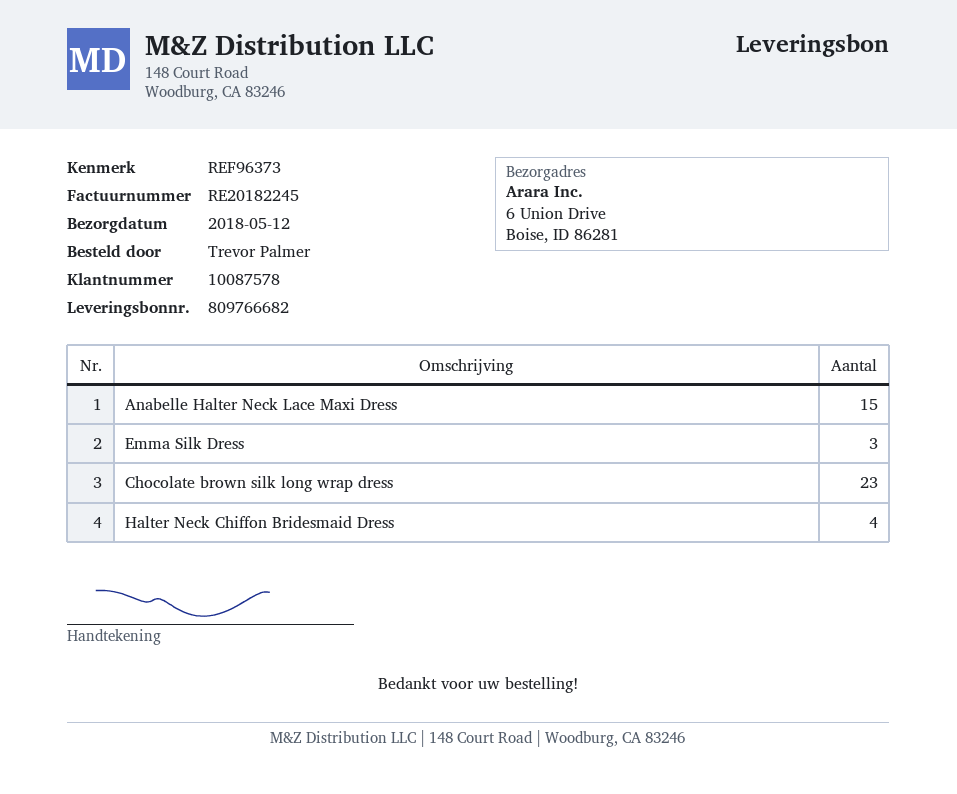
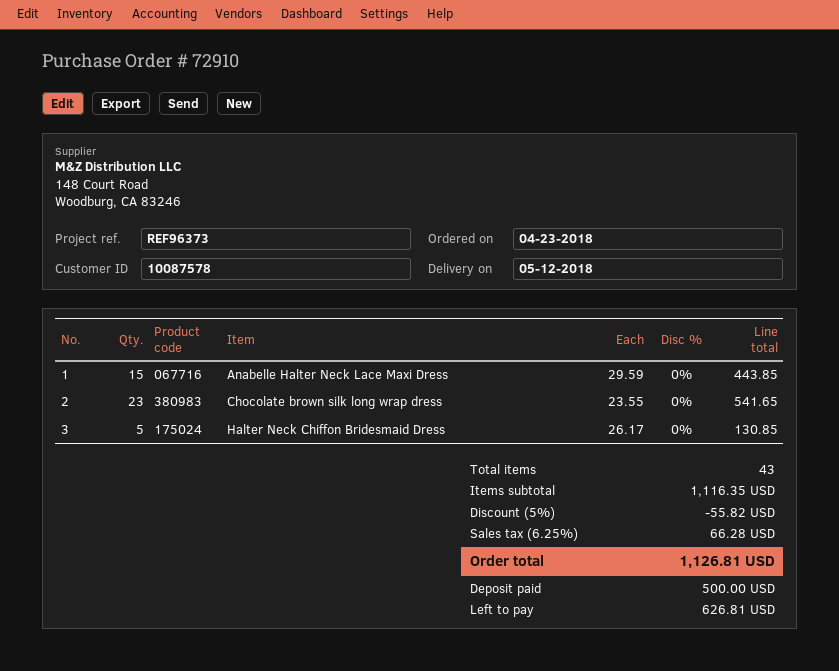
Emma Silk Dress: 3 -> none
Halter Neck Chiffon Bridesmaid Dress: 4 -> 5

